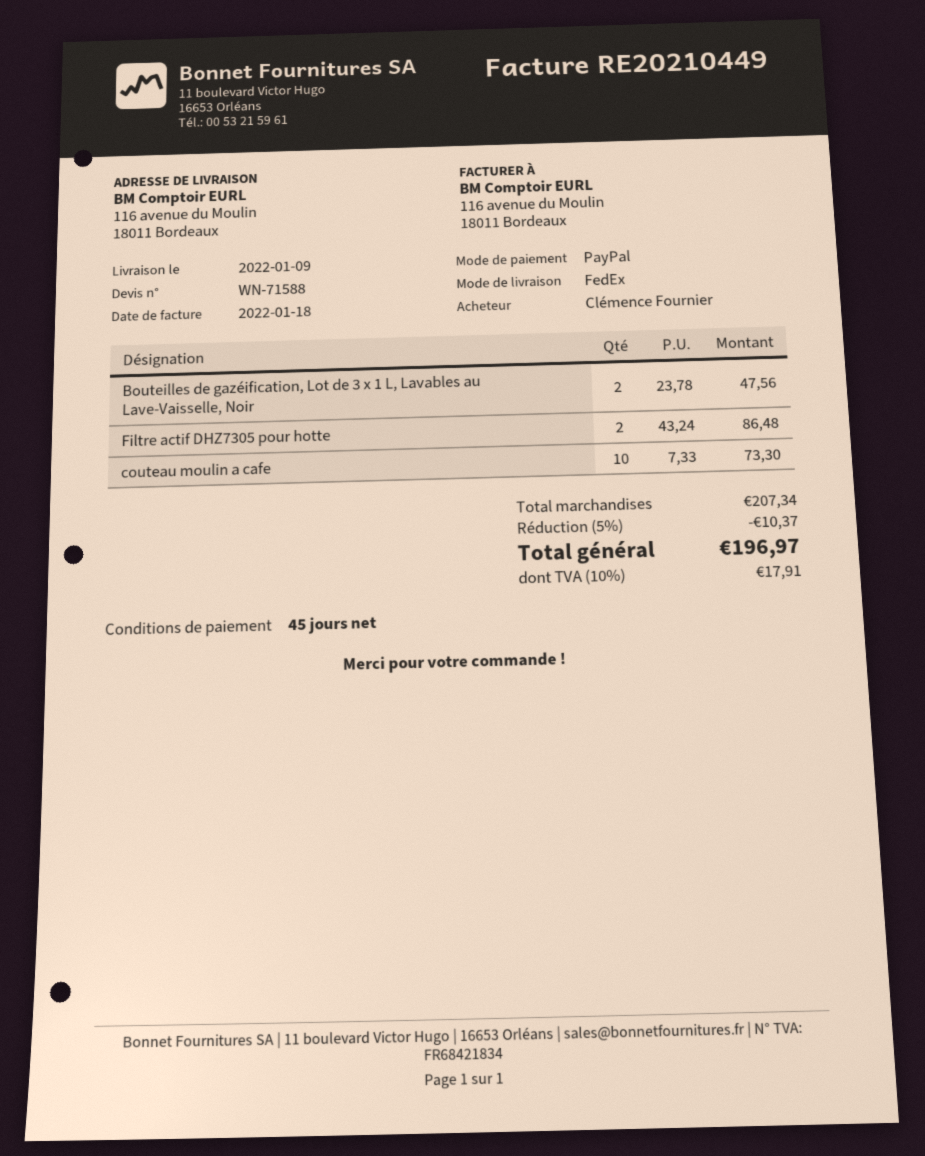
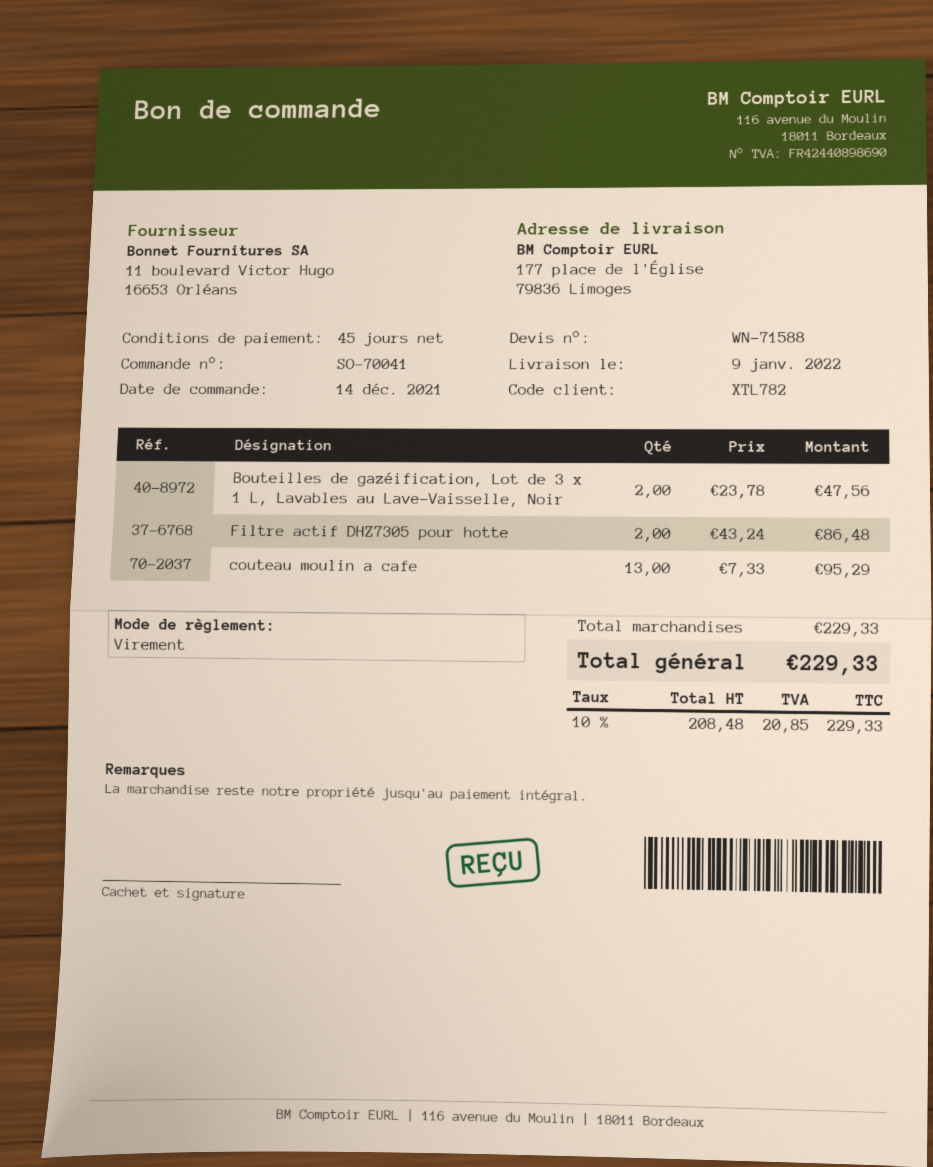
payment method: PayPal -> bank transfer
ship to: 116 avenue du Moulin, 18011 Bordeaux -> 177 place de l'Église, 79836 Limoges
couteau moulin a cafe: 10 x 7.33 = 73.30 -> 13 x 7.33 = 95.29
subtotal: 207.34 -> 229.33
discount: 5% = 10.37 -> none
tax: 10% = 17.91 -> 10% = 20.85
total: 196.97 -> 229.33

